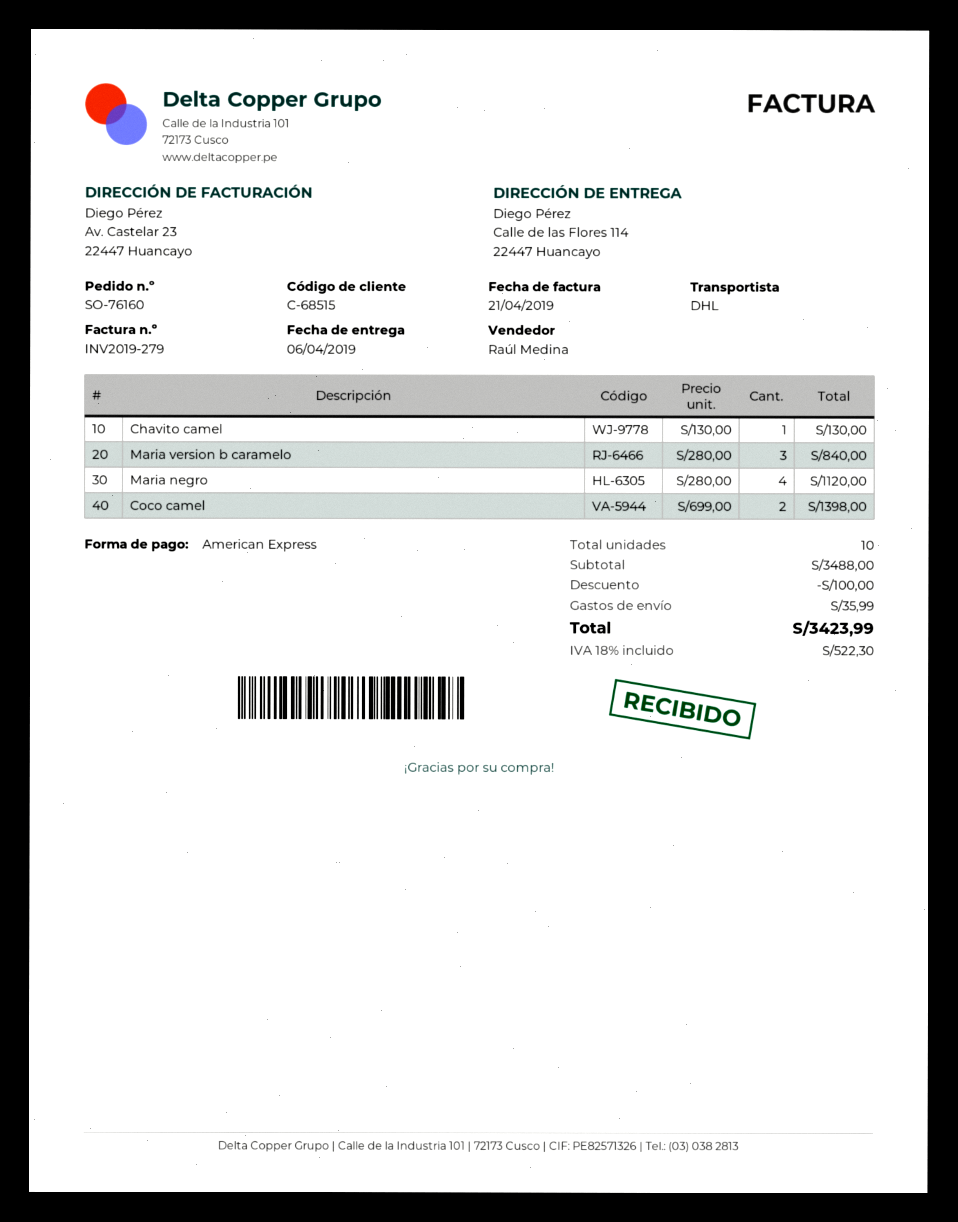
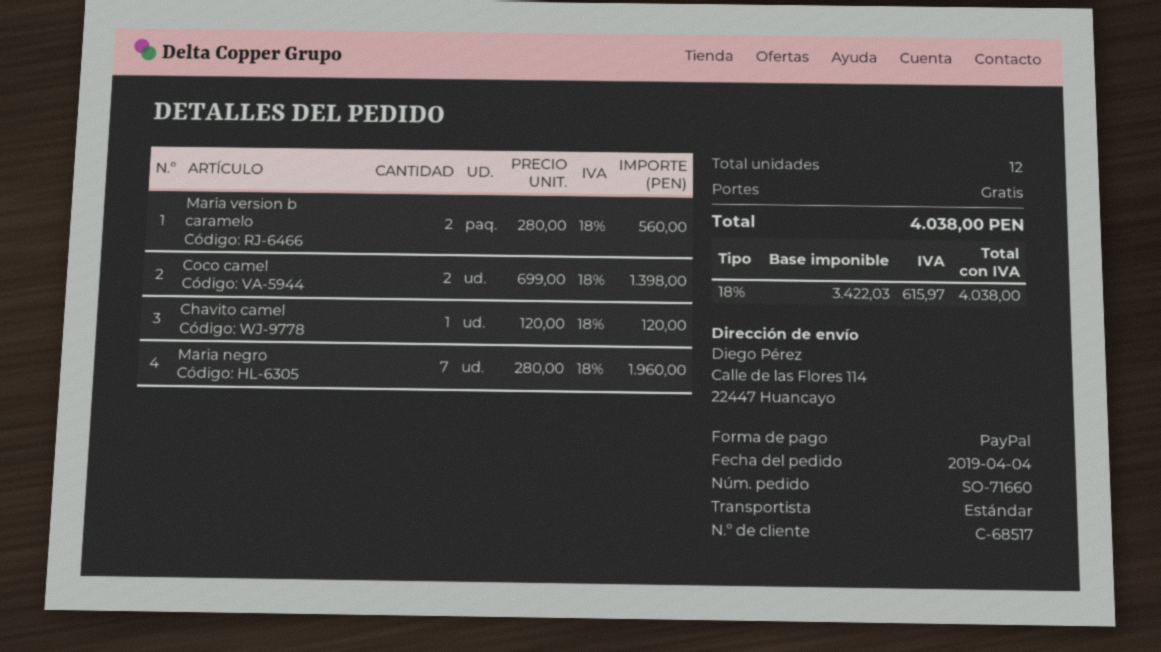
order number: SO-76160 -> SO-71660
customer number: C-68515 -> C-68517
payment method: American Express -> PayPal
shipping method: DHL -> standard
Chavito camel: 1 x 130.00 = 130.00 -> 1 x 120.00 = 120.00
Maria version b caramelo: 3 x 280.00 = 840.00 -> 2 x 280.00 = 560.00
Maria negro: 4 x 280.00 = 1120.00 -> 7 x 280.00 = 1960.00
total quantity: 10 -> 12
discount: 100.00 -> none
shipping: 35.99 -> 0.00
tax: 18% = 522.30 -> 18% = 615.97
total: 3423.99 -> 4038.00

